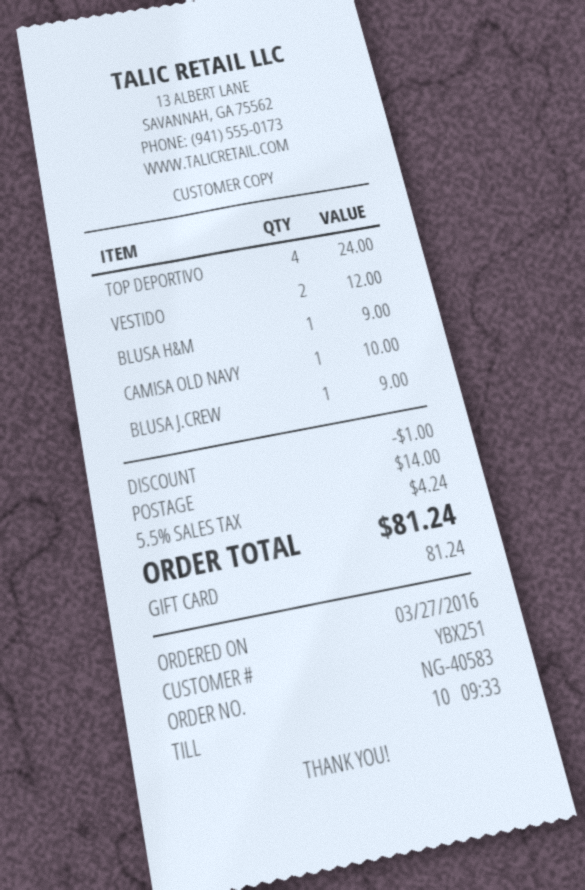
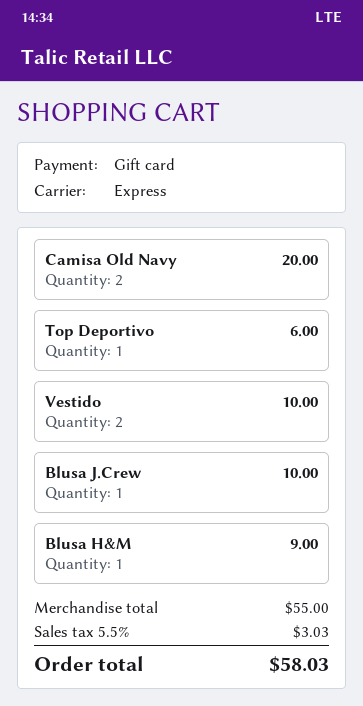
TOP DEPORTIVO: 4 for 24.00 -> 1 for 6.00
VESTIDO: 2 for 12.00 -> 2 for 10.00
CAMISA OLD NAVY: 1 for 10.00 -> 2 for 20.00
BLUSA J.CREW: 1 for 9.00 -> 1 for 10.00
discount: 1.00 -> none
shipping: 14.00 -> none
tax: 5.5% = 4.24 -> 5.5% = 3.03
total: 81.24 -> 58.03

